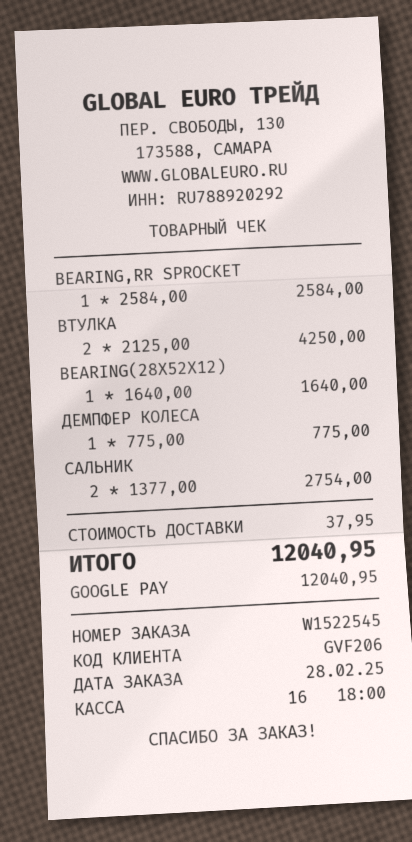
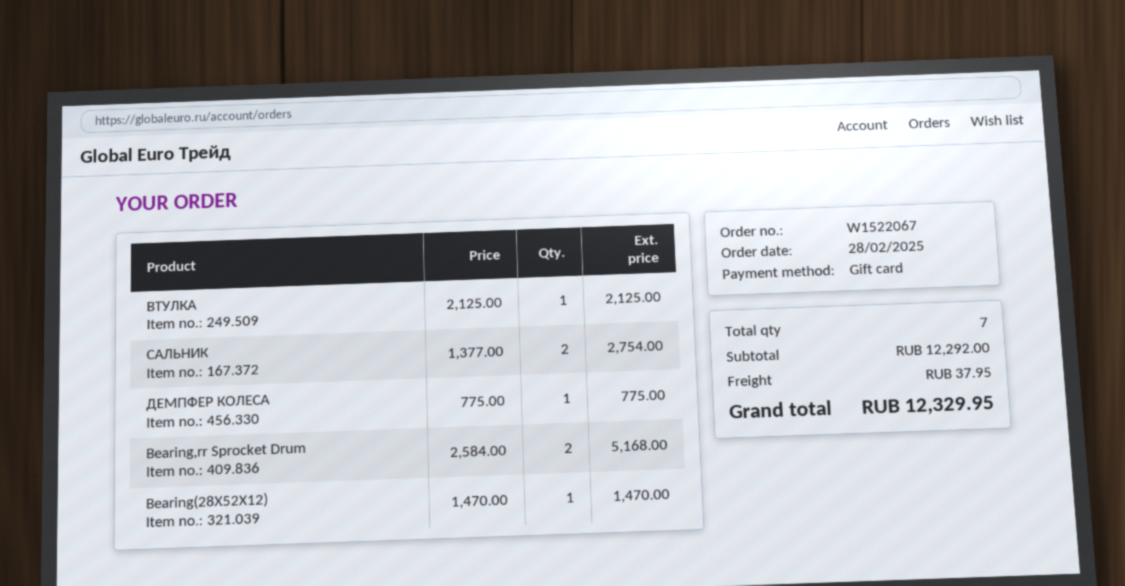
order number: W1522545 -> W1522067
payment method: Google Pay -> gift card
BEARING,RR SPROCKET: 1 x 2584.00 = 2584.00 -> 2 x 2584.00 = 5168.00
ВТУЛКА: 2 x 2125.00 = 4250.00 -> 1 x 2125.00 = 2125.00
BEARING(28X52X12): 1 x 1640.00 = 1640.00 -> 1 x 1470.00 = 1470.00
total: 12040.95 -> 12329.95

